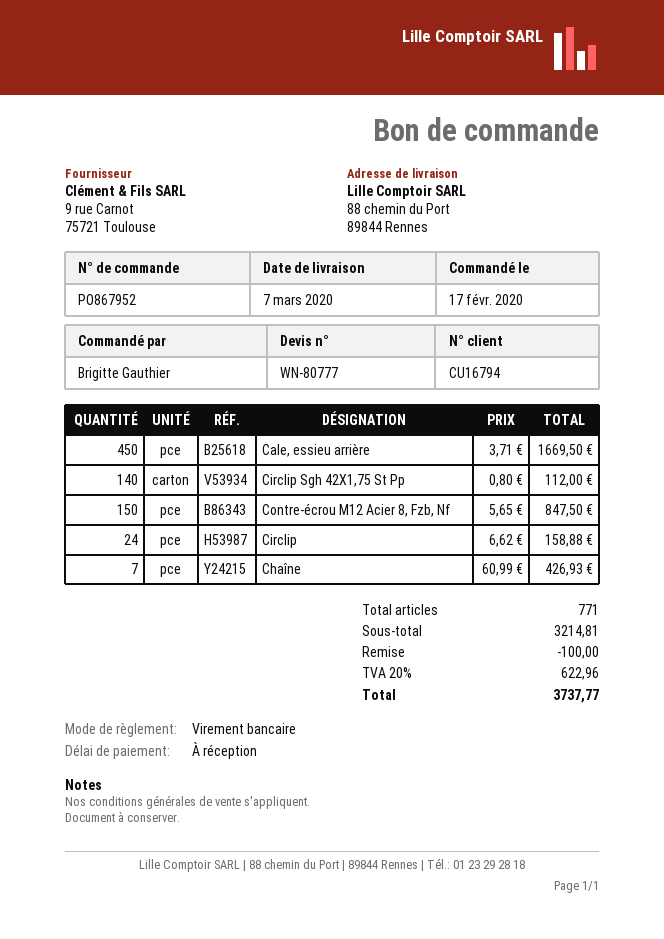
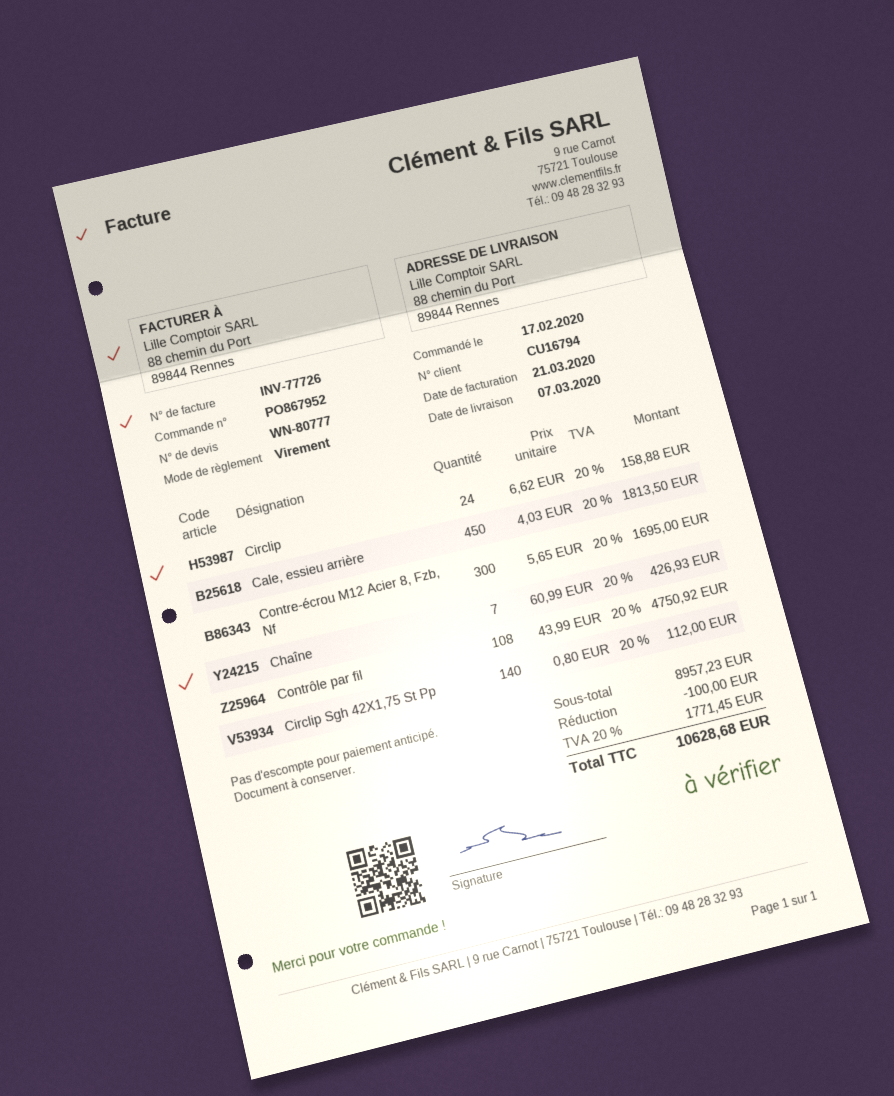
Cale, essieu arrière: 450 x 3.71 = 1669.50 -> 450 x 4.03 = 1813.50
Contre-écrou M12 Acier 8, Fzb, Nf: 150 x 5.65 = 847.50 -> 300 x 5.65 = 1695.00
Contrôle par fil: none -> 108 x 43.99 = 4750.92
subtotal: 3214.81 -> 8957.23
tax: 20% = 622.96 -> 20% = 1771.45
total: 3737.77 -> 10628.68

